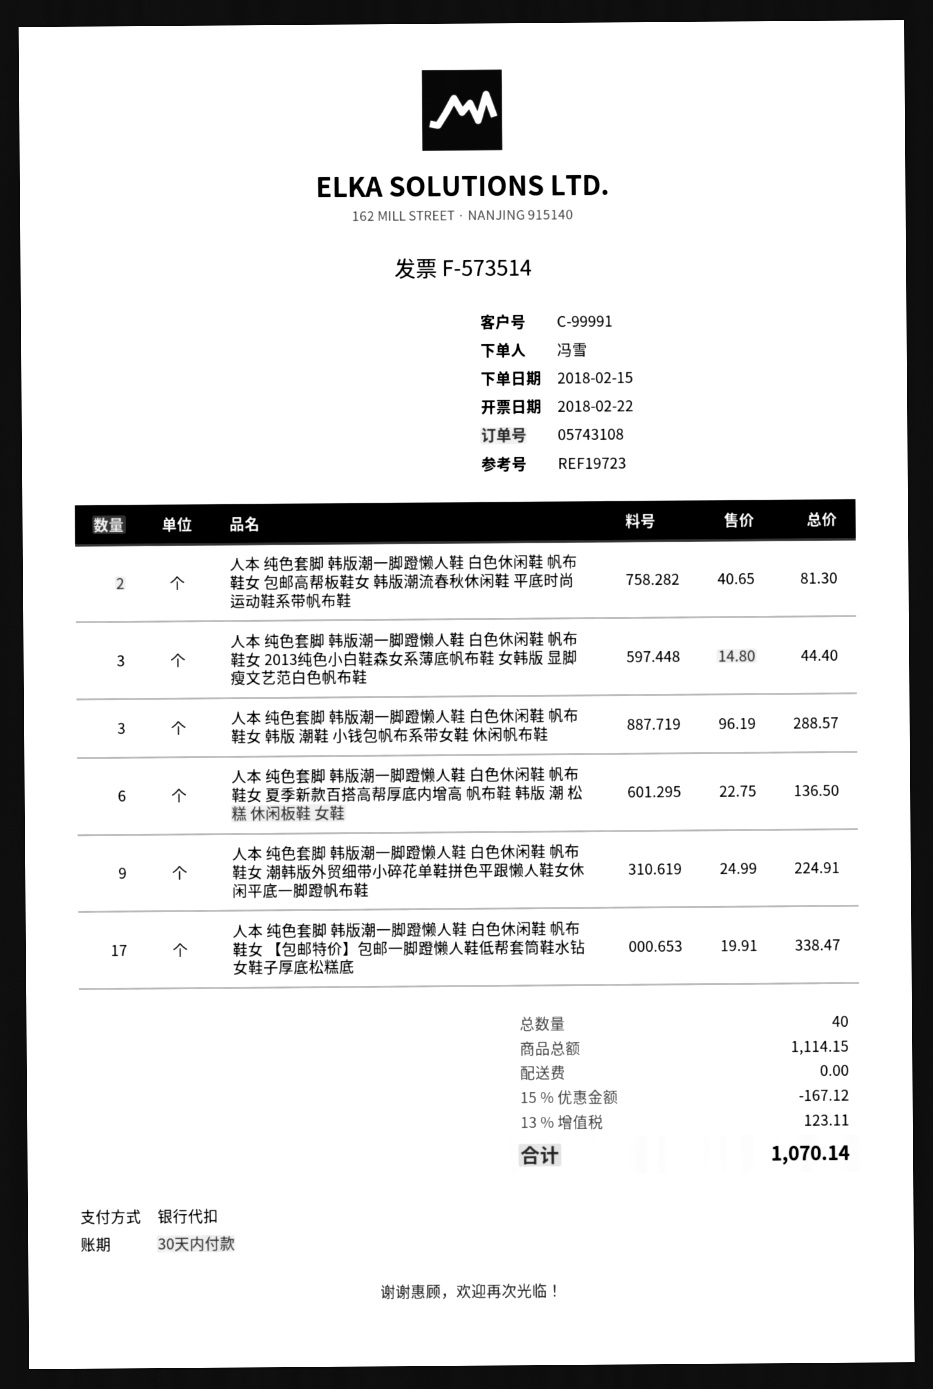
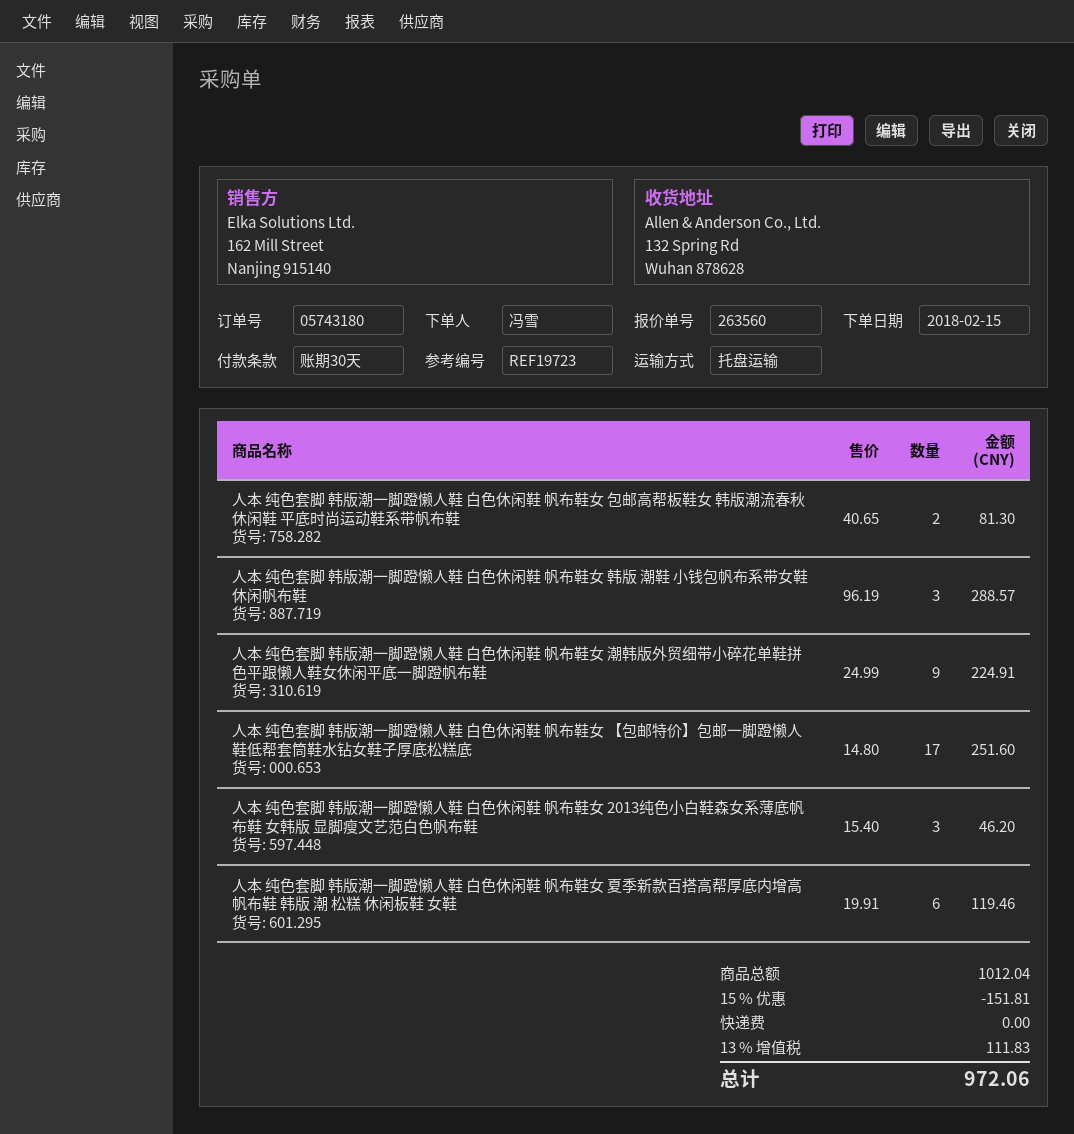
order number: 05743108 -> 05743180
人本 纯色套脚 韩版潮一脚蹬懒人鞋 白色休闲鞋 帆布鞋女 2013纯色小白鞋森女系薄底帆布鞋 女韩版 显脚瘦文艺范白色帆布鞋: 3 x 14.80 = 44.40 -> 3 x 15.40 = 46.20
人本 纯色套脚 韩版潮一脚蹬懒人鞋 白色休闲鞋 帆布鞋女 夏季新款百搭高帮厚底内增高 帆布鞋 韩版 潮 松糕 休闲板鞋 女鞋: 6 x 22.75 = 136.50 -> 6 x 19.91 = 119.46
人本 纯色套脚 韩版潮一脚蹬懒人鞋 白色休闲鞋 帆布鞋女 【包邮特价】包邮一脚蹬懒人鞋低帮套筒鞋水钻女鞋子厚底松糕底: 17 x 19.91 = 338.47 -> 17 x 14.80 = 251.60
subtotal: 1114.15 -> 1012.04
discount: 15% = 167.12 -> 15% = 151.81
tax: 13% = 123.11 -> 13% = 111.83
total: 1070.14 -> 972.06

